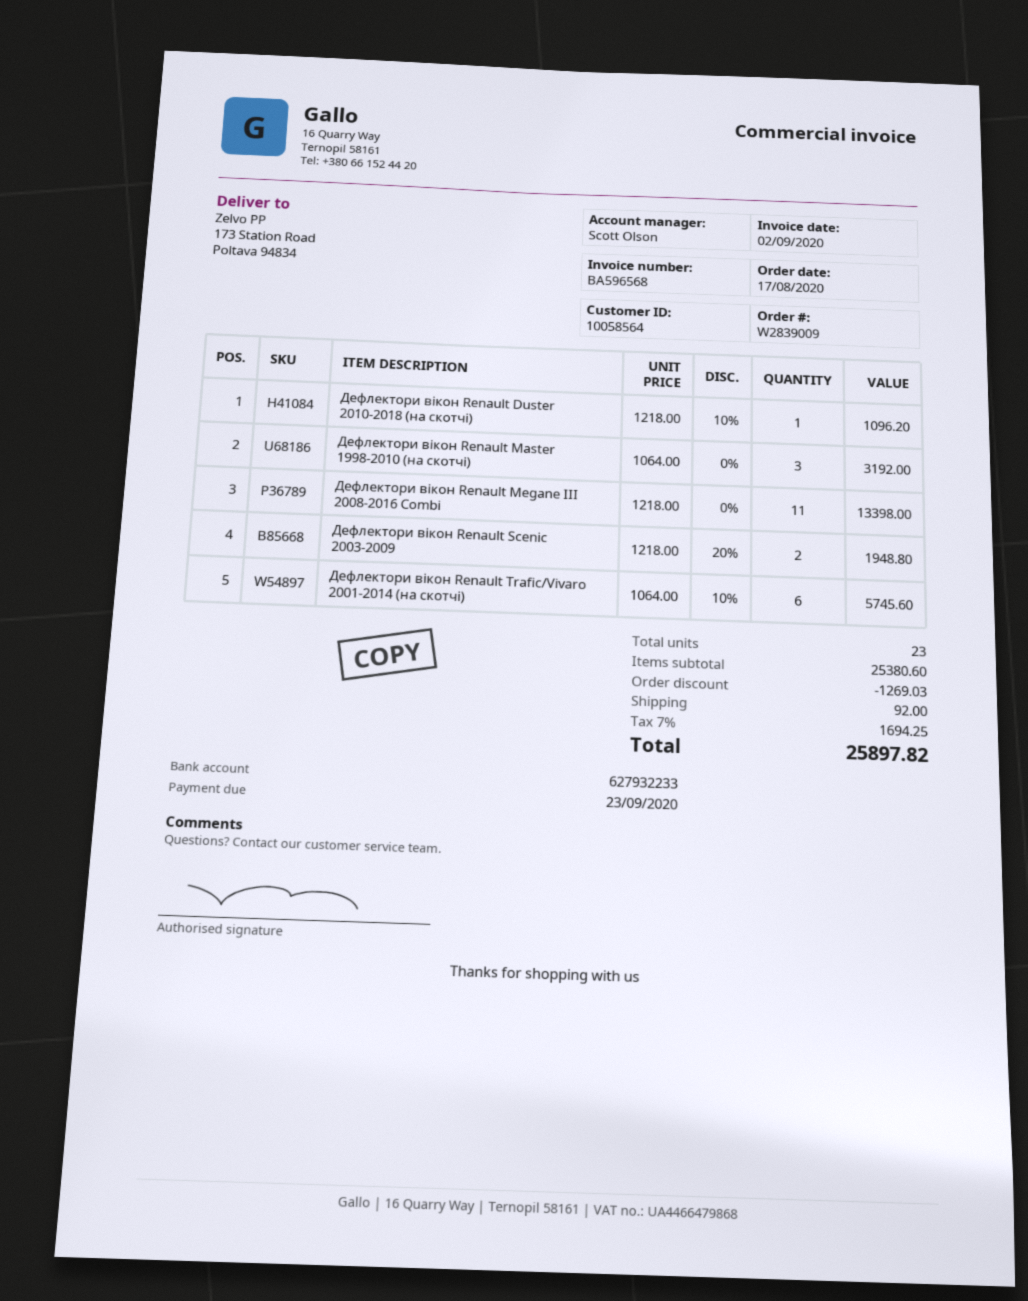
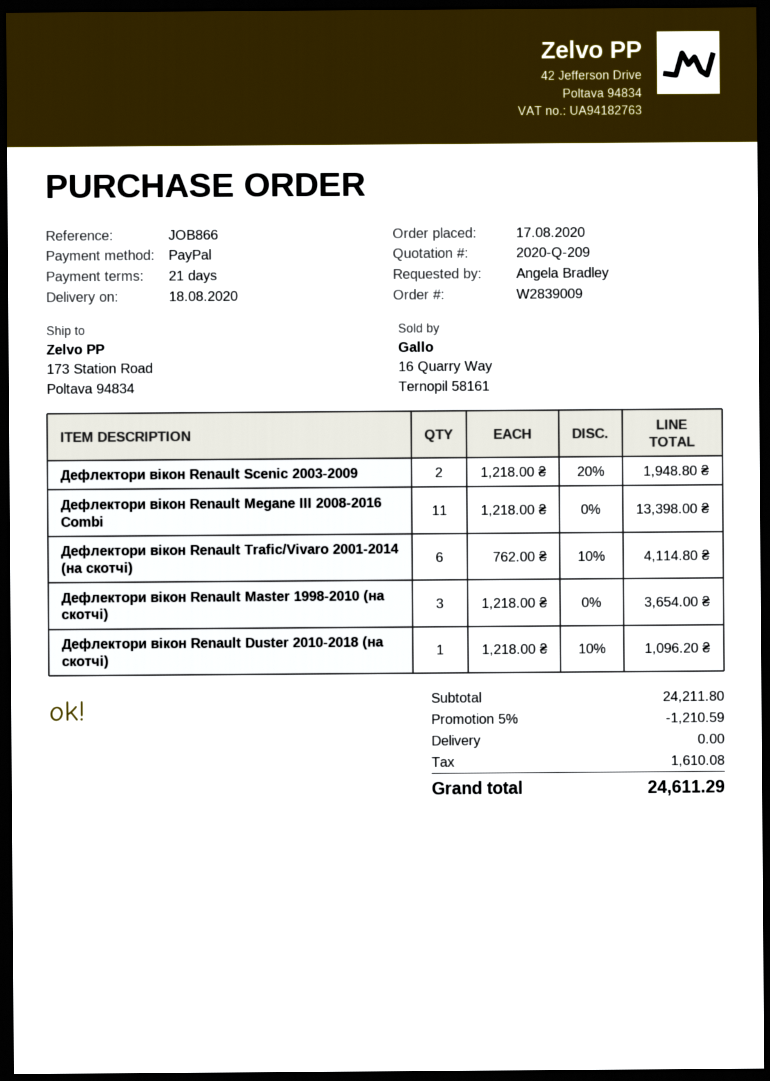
Дефлектори вікон Renault Master 1998-2010 (на скотчі): 3 x 1064.00 = 3192.00 -> 3 x 1218.00 = 3654.00
Дефлектори вікон Renault Trafic/Vivaro 2001-2014 (на скотчі): 6 x 1064.00 - 10% = 5745.60 -> 6 x 762.00 - 10% = 4114.80
subtotal: 25380.60 -> 24211.80
discount: 1269.03 -> 1210.59
shipping: 92.00 -> 0.00
tax: 1694.25 -> 1610.08
total: 25897.82 -> 24611.29

